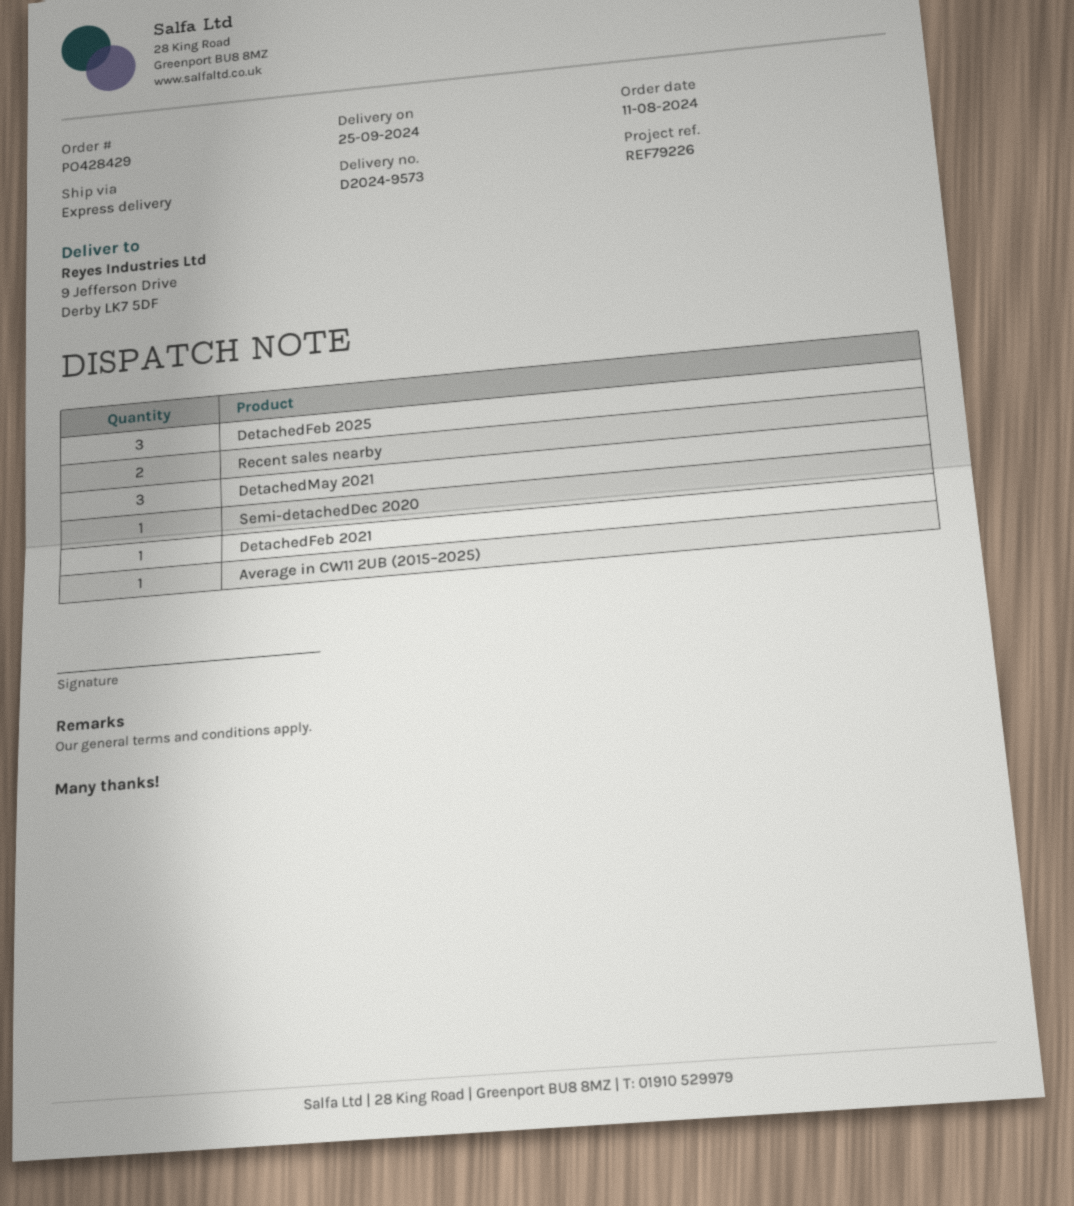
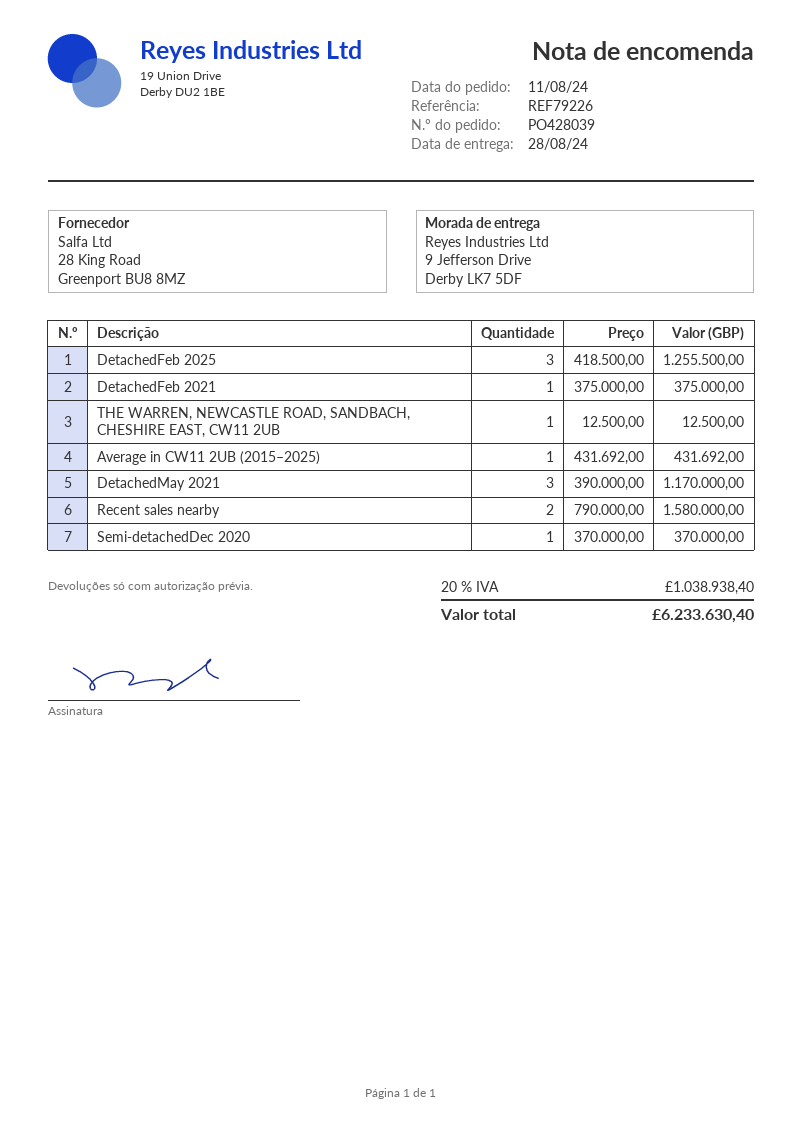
order number: PO428429 -> PO428039
delivery date: 2024-09-25 -> 2024-08-28
THE WARREN, NEWCASTLE ROAD, SANDBACH, CHESHIRE EAST, CW11 2UB: none -> 1

